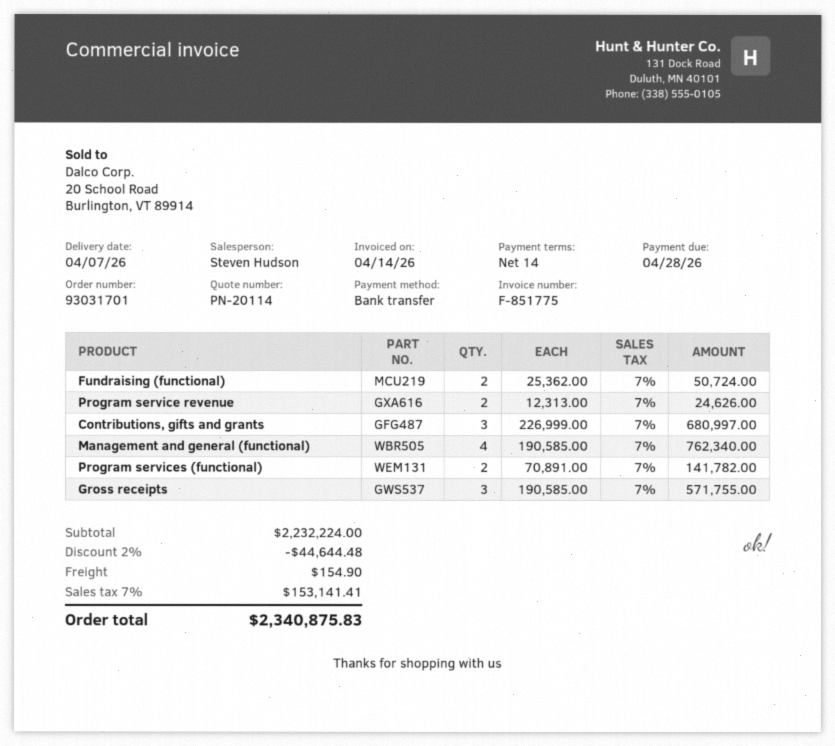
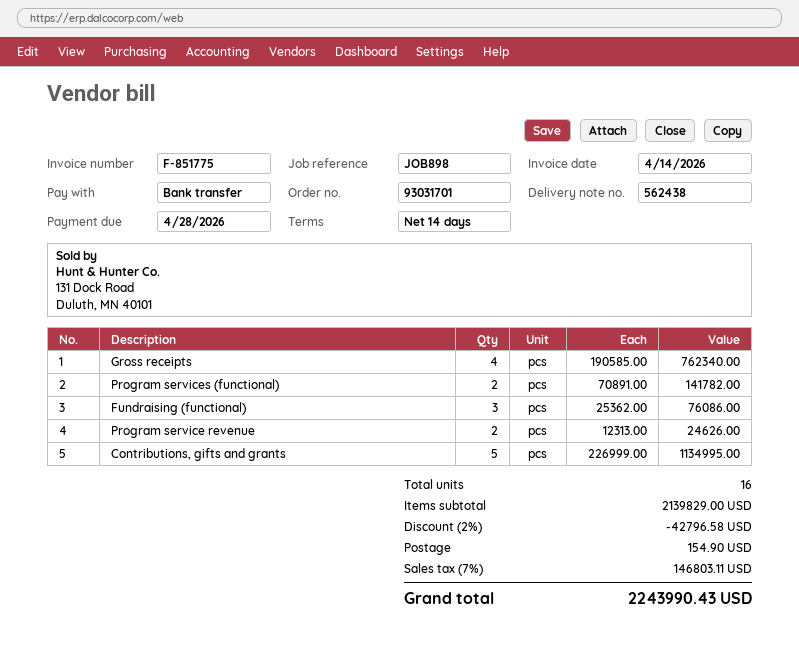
Fundraising (functional): 2 x 25362.00 = 50724.00 -> 3 x 25362.00 = 76086.00
Contributions, gifts and grants: 3 x 226999.00 = 680997.00 -> 5 x 226999.00 = 1134995.00
Management and general (functional): 4 x 190585.00 = 762340.00 -> none
Gross receipts: 3 x 190585.00 = 571755.00 -> 4 x 190585.00 = 762340.00
subtotal: 2232224.00 -> 2139829.00
discount: 2% = 44644.48 -> 2% = 42796.58
tax: 7% = 153141.41 -> 7% = 146803.11
total: 2340875.83 -> 2243990.43

